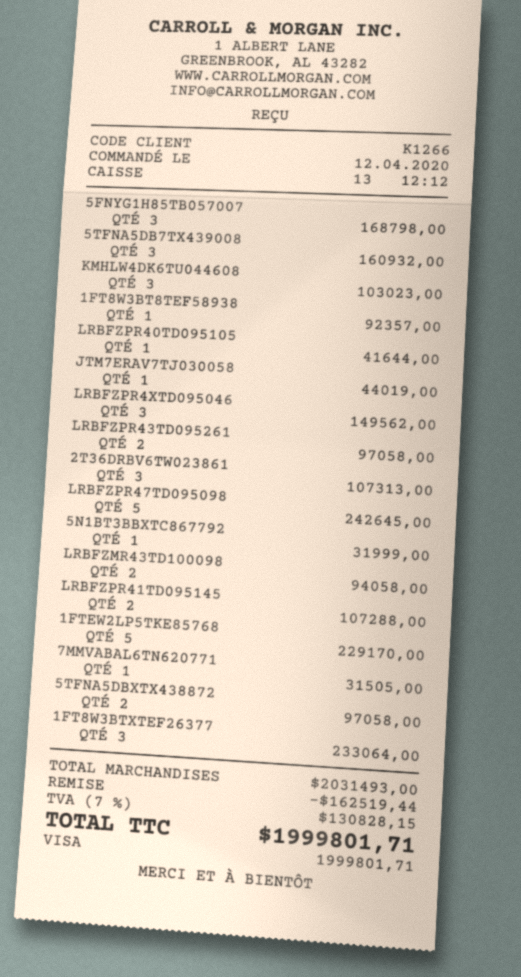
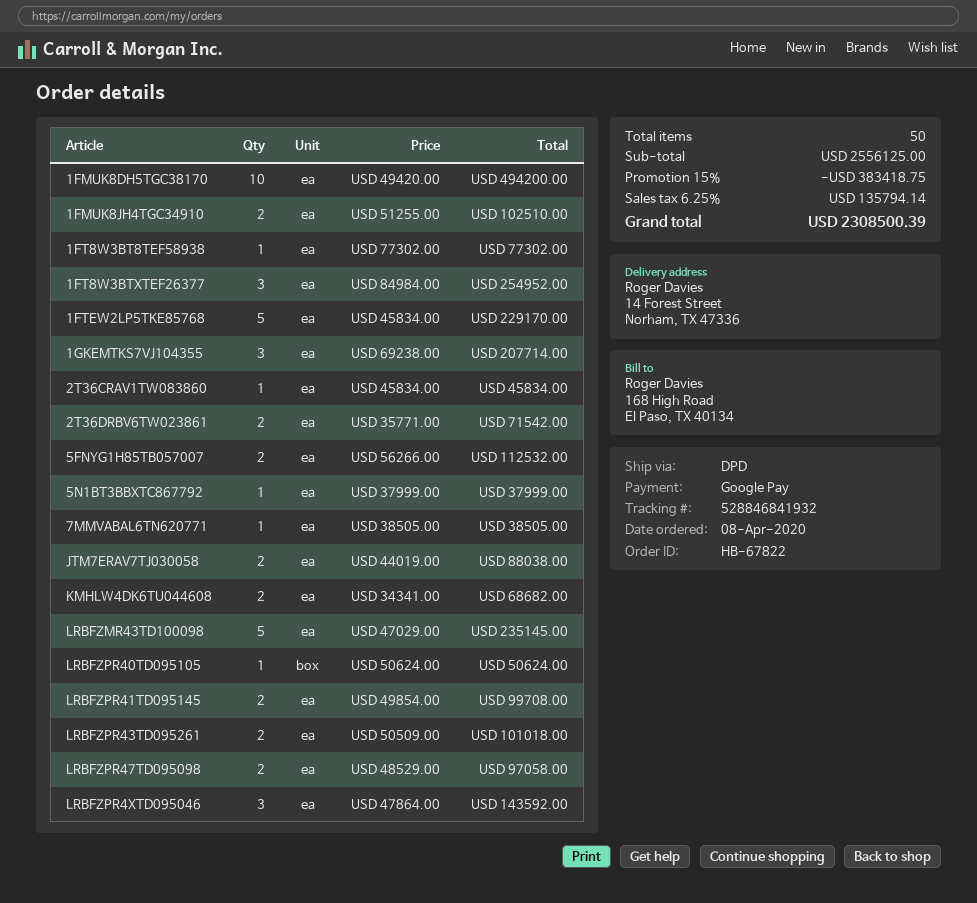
order date: 2020-04-12 -> 2020-04-08
payment method: Visa -> Google Pay
5FNYG1H85TB057007: 3 for 168798.00 -> 2 for 112532.00
5TFNA5DB7TX439008: 3 for 160932.00 -> none
KMHLW4DK6TU044608: 3 for 103023.00 -> 2 for 68682.00
1FT8W3BT8TEF58938: 1 for 92357.00 -> 1 for 77302.00
LRBFZPR40TD095105: 1 for 41644.00 -> 1 for 50624.00
JTM7ERAV7TJ030058: 1 for 44019.00 -> 2 for 88038.00
LRBFZPR4XTD095046: 3 for 149562.00 -> 3 for 143592.00
LRBFZPR43TD095261: 2 for 97058.00 -> 2 for 101018.00
2T36DRBV6TW023861: 3 for 107313.00 -> 2 for 71542.00
LRBFZPR47TD095098: 5 for 242645.00 -> 2 for 97058.00
5N1BT3BBXTC867792: 1 for 31999.00 -> 1 for 37999.00
LRBFZMR43TD100098: 2 for 94058.00 -> 5 for 235145.00
LRBFZPR41TD095145: 2 for 107288.00 -> 2 for 99708.00
7MMVABAL6TN620771: 1 for 31505.00 -> 1 for 38505.00
5TFNA5DBXTX438872: 2 for 97058.00 -> none
1FT8W3BTXTEF26377: 3 for 233064.00 -> 3 for 254952.00
1FMUK8DH5TGC38170: none -> 10 for 494200.00
1FMUK8JH4TGC34910: none -> 2 for 102510.00
1GKEMTKS7VJ104355: none -> 3 for 207714.00
2T36CRAV1TW083860: none -> 1 for 45834.00
subtotal: 2031493.00 -> 2556125.00
discount: 162519.44 -> 383418.75
tax: 7% = 130828.15 -> 6.25% = 135794.14
total: 1999801.71 -> 2308500.39

